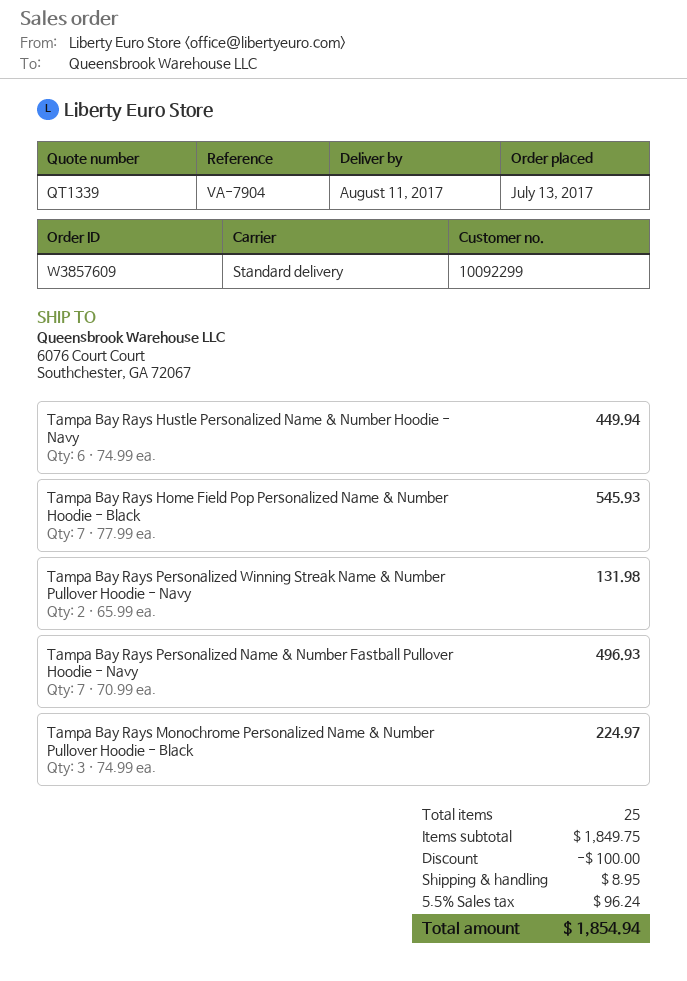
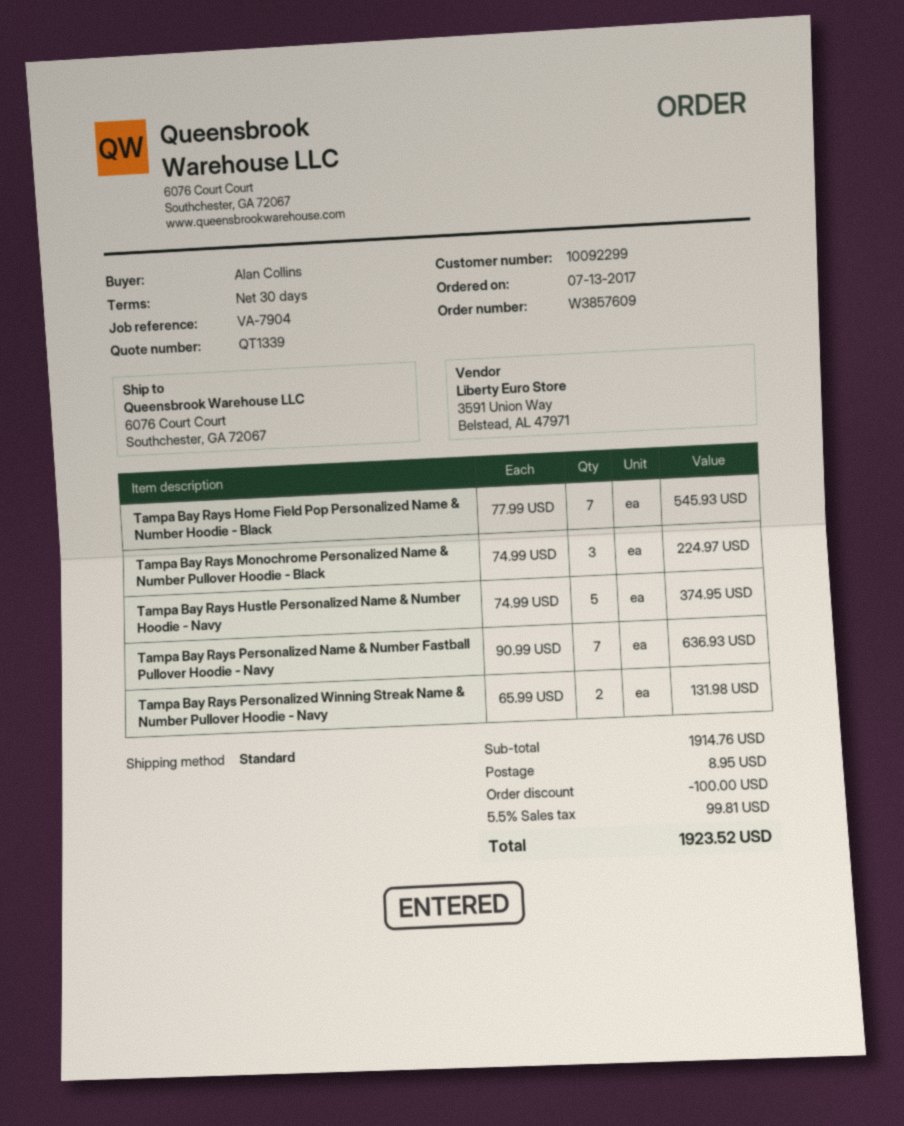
Tampa Bay Rays Hustle Personalized Name & Number Hoodie - Navy: 6 x 74.99 = 449.94 -> 5 x 74.99 = 374.95
Tampa Bay Rays Personalized Name & Number Fastball Pullover Hoodie - Navy: 7 x 70.99 = 496.93 -> 7 x 90.99 = 636.93
subtotal: 1849.75 -> 1914.76
tax: 5.5% = 96.24 -> 5.5% = 99.81
total: 1854.94 -> 1923.52

